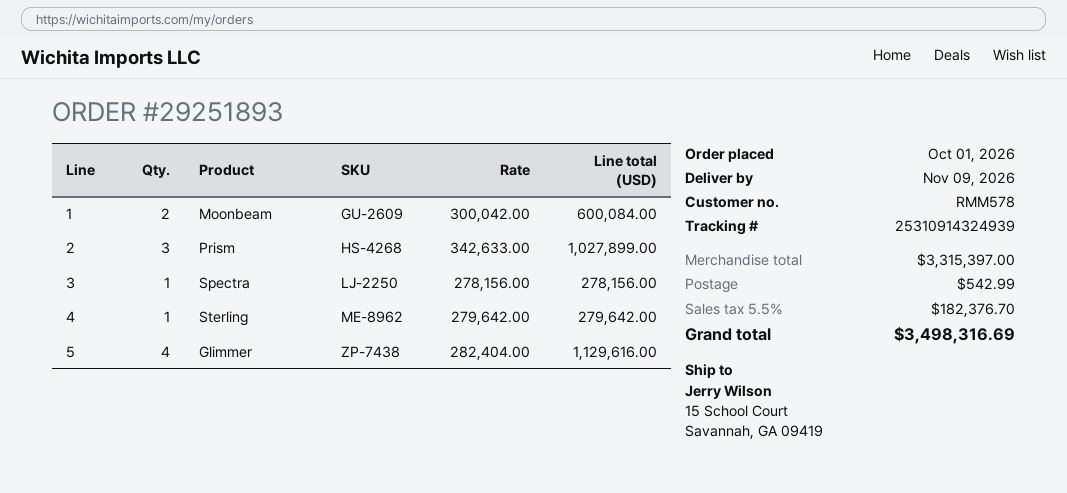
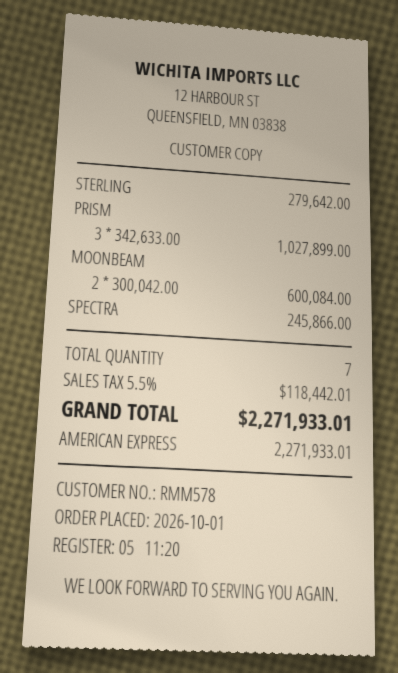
Spectra: 1 x 278156.00 = 278156.00 -> 1 x 245866.00 = 245866.00
Glimmer: 4 x 282404.00 = 1129616.00 -> none
shipping: 542.99 -> none
tax: 5.5% = 182376.70 -> 5.5% = 118442.01
total: 3498316.69 -> 2271933.01

